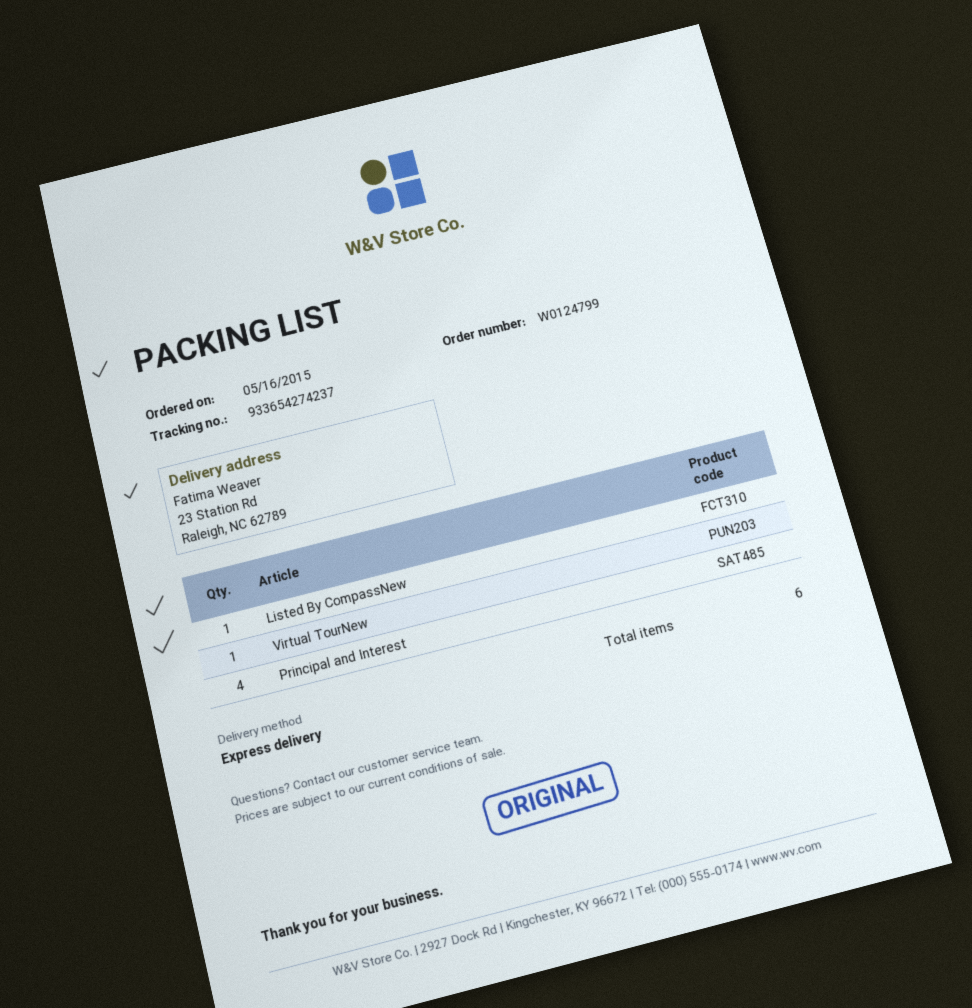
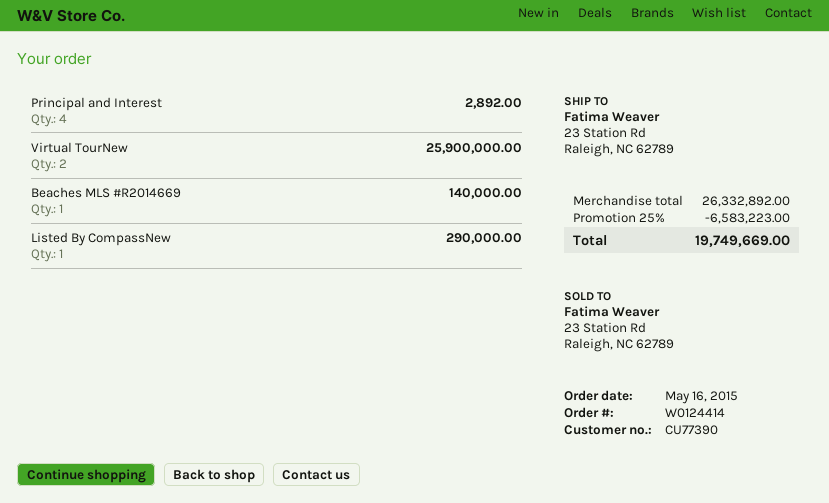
order number: W0124799 -> W0124414
Virtual TourNew: 1 -> 2
Beaches MLS #R2014669: none -> 1

